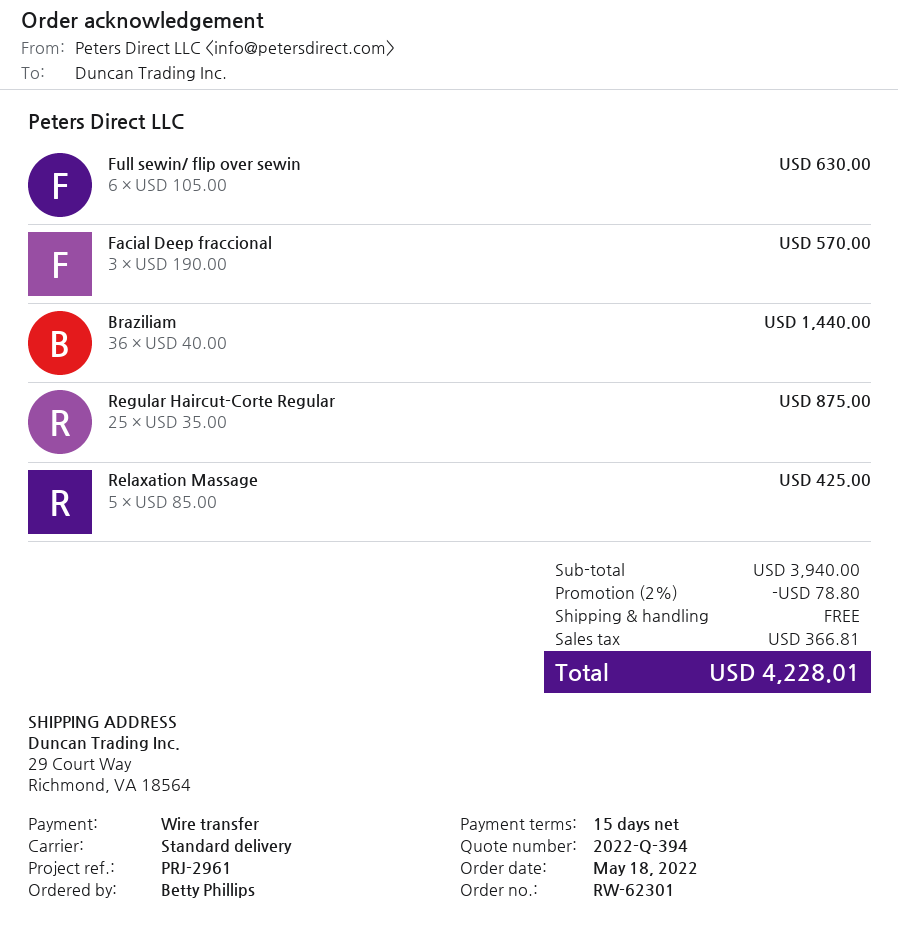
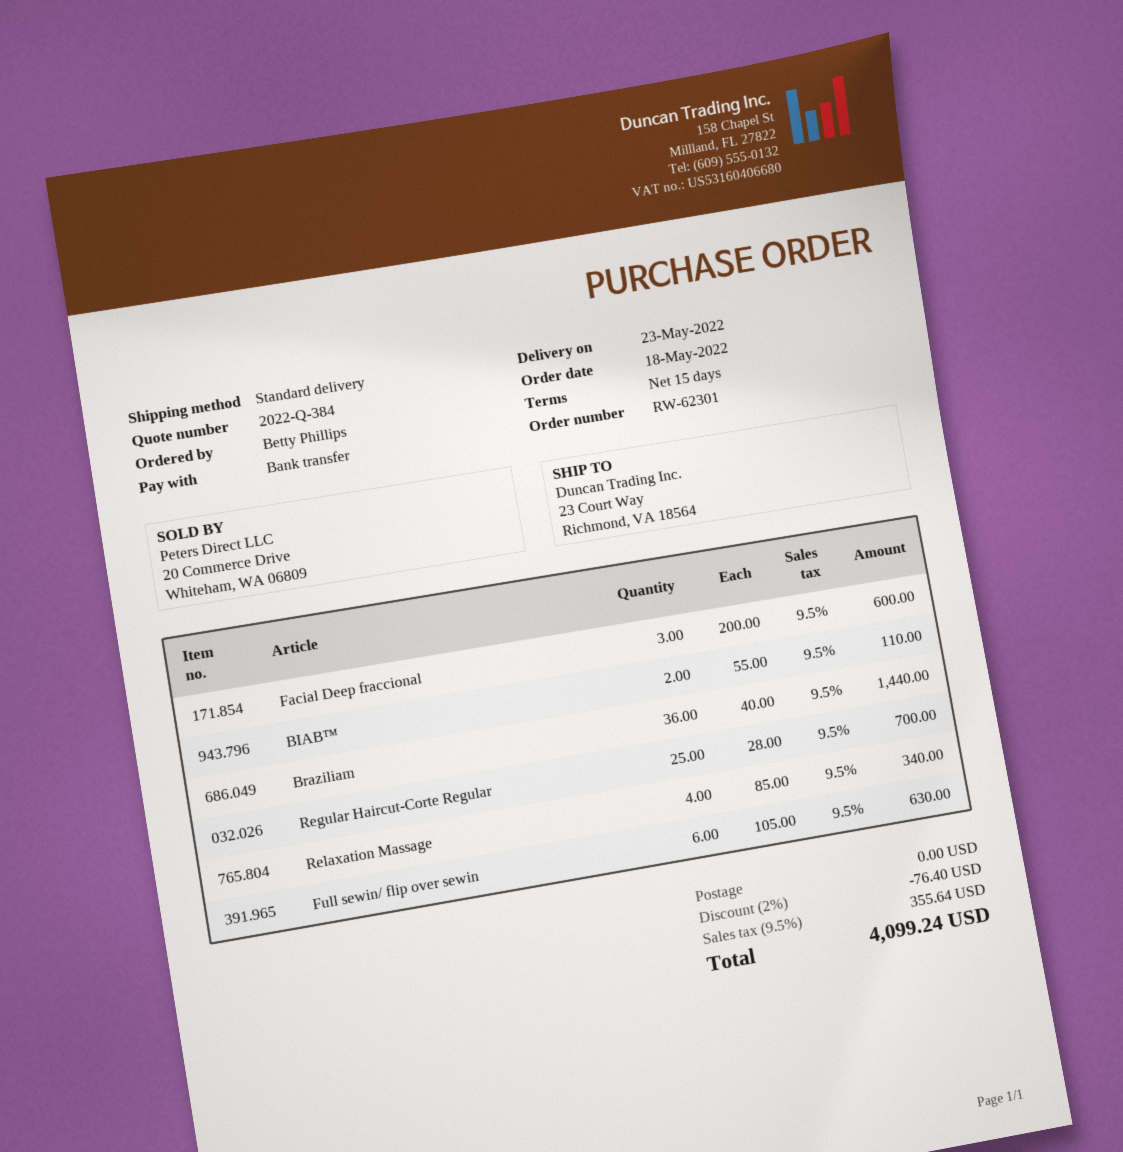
quote number: 2022-Q-394 -> 2022-Q-384
ship to: 29 Court Way, Richmond, VA 18564 -> 23 Court Way, Richmond, VA 18564
Facial Deep fraccional: 3 x 190.00 = 570.00 -> 3 x 200.00 = 600.00
Regular Haircut-Corte Regular: 25 x 35.00 = 875.00 -> 25 x 28.00 = 700.00
Relaxation Massage: 5 x 85.00 = 425.00 -> 4 x 85.00 = 340.00
BIAB™: none -> 2 x 55.00 = 110.00
discount: 2% = 78.80 -> 2% = 76.40
tax: 366.81 -> 355.64
total: 4228.01 -> 4099.24

